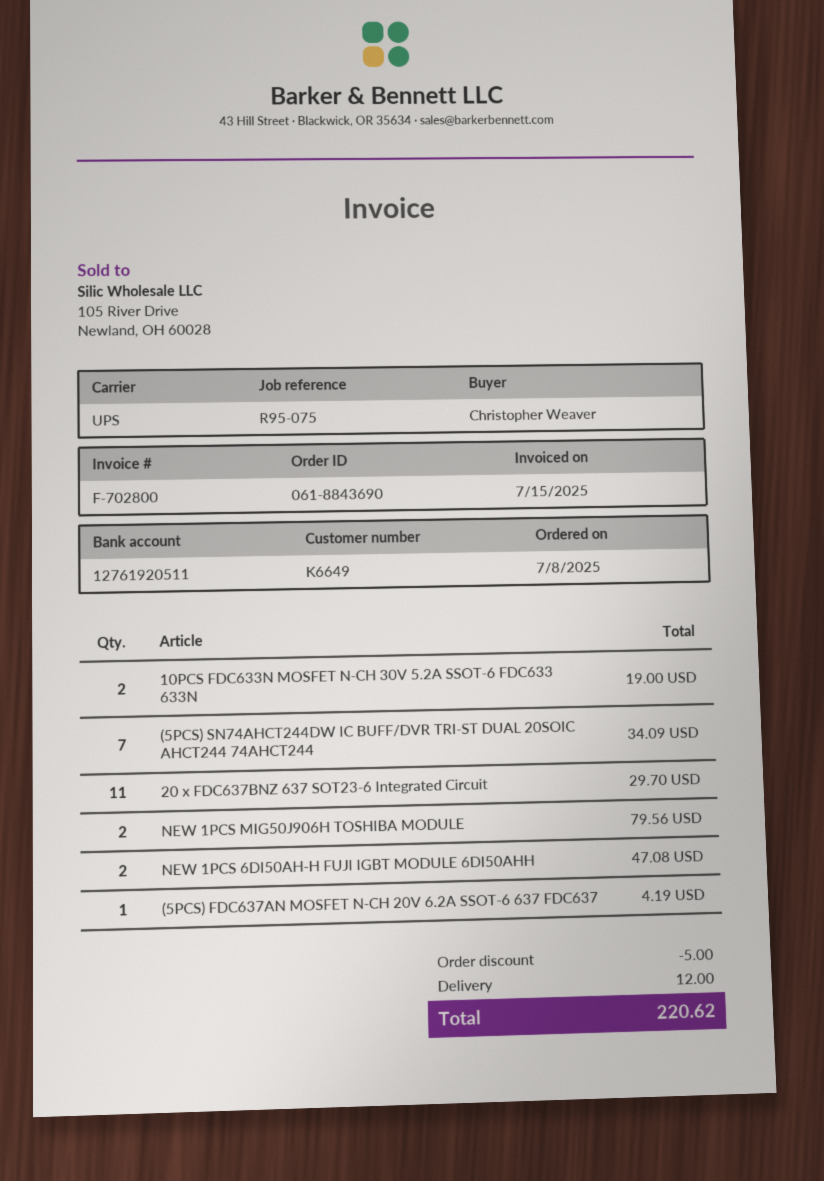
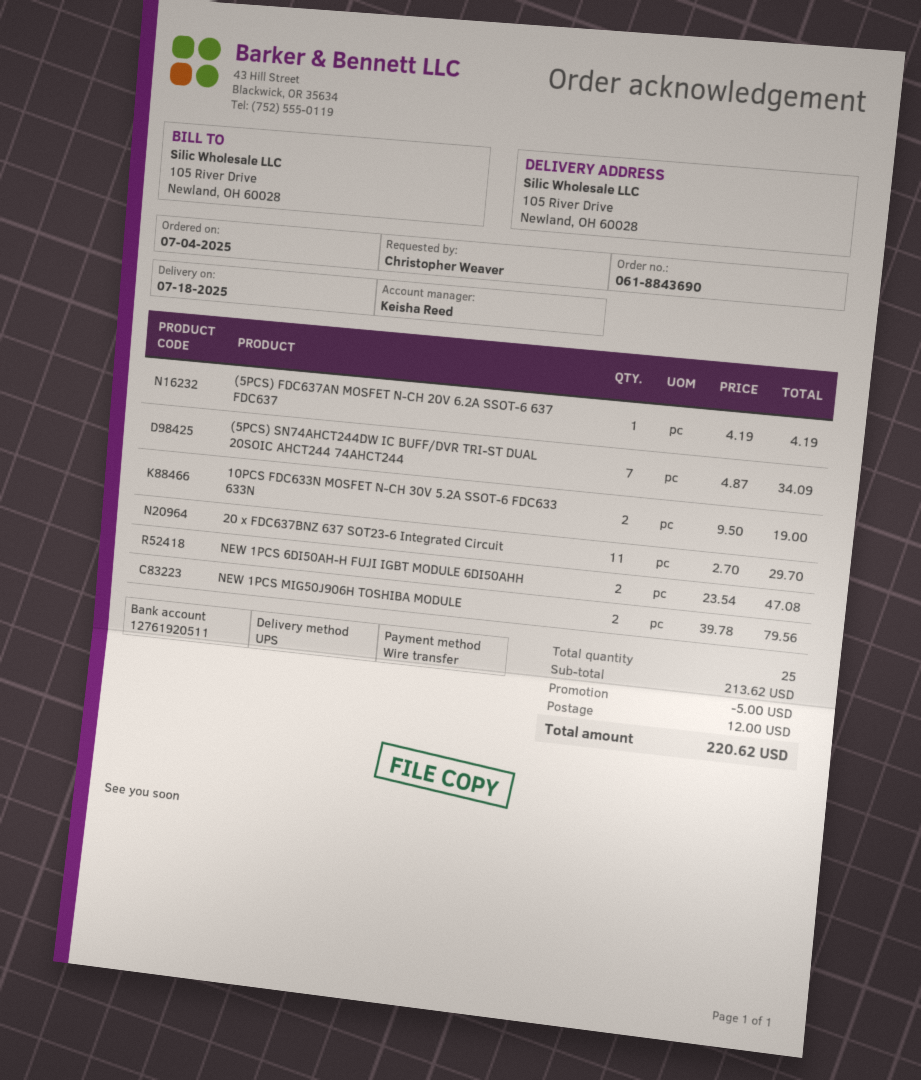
order date: 2025-07-08 -> 2025-07-04

